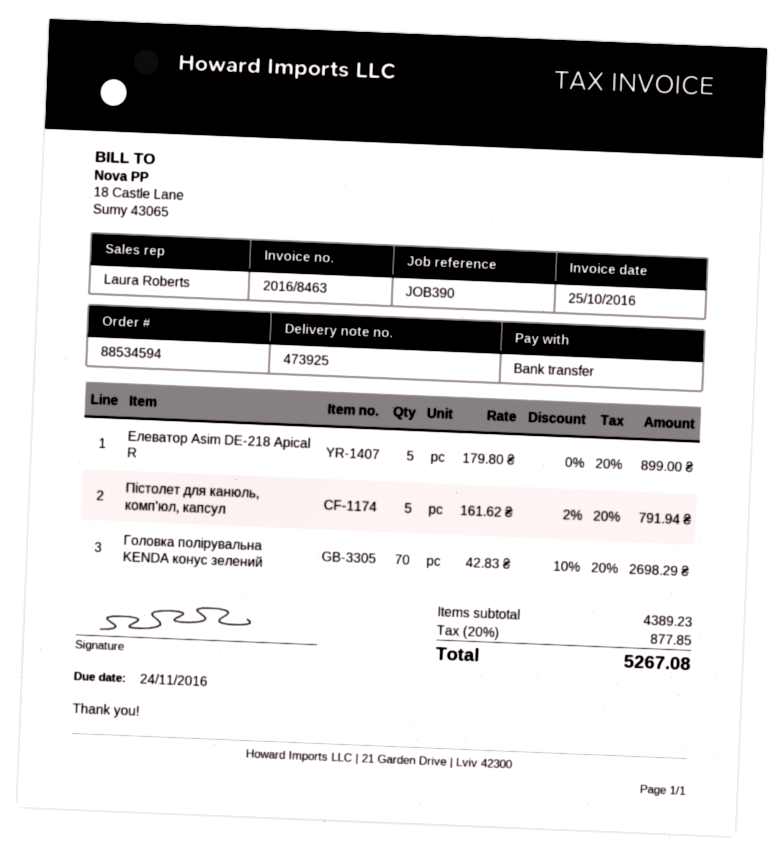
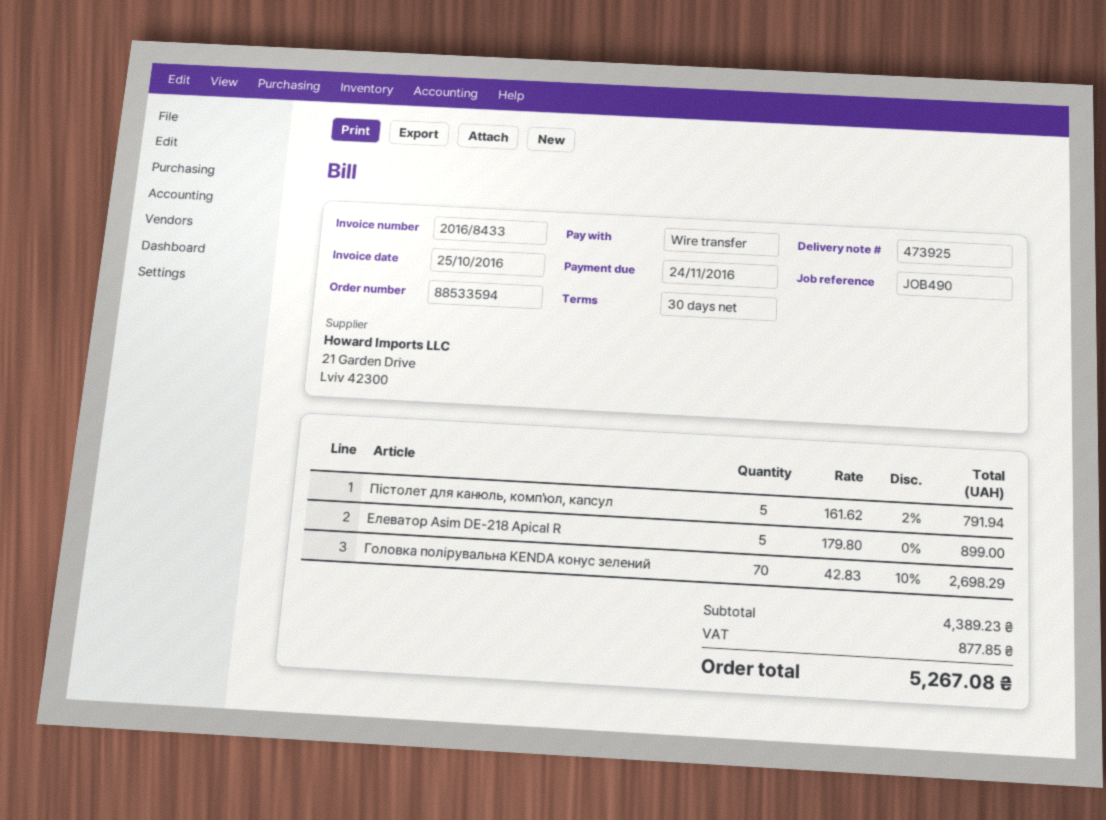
order number: 88534594 -> 88533594
invoice number: 2016/8463 -> 2016/8433
reference: JOB390 -> JOB490

